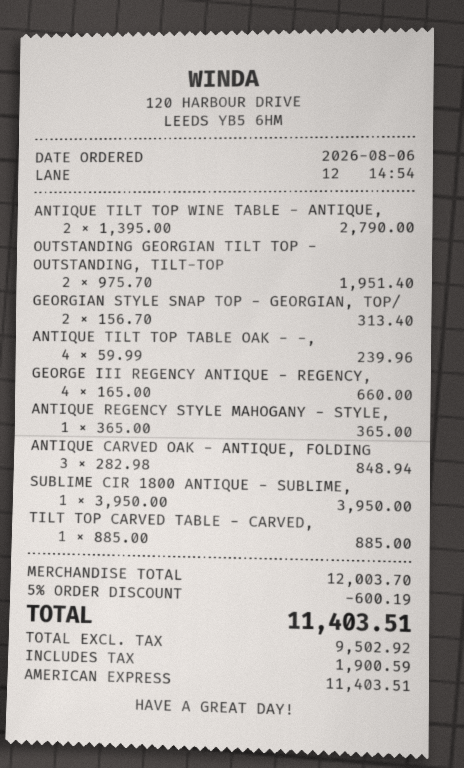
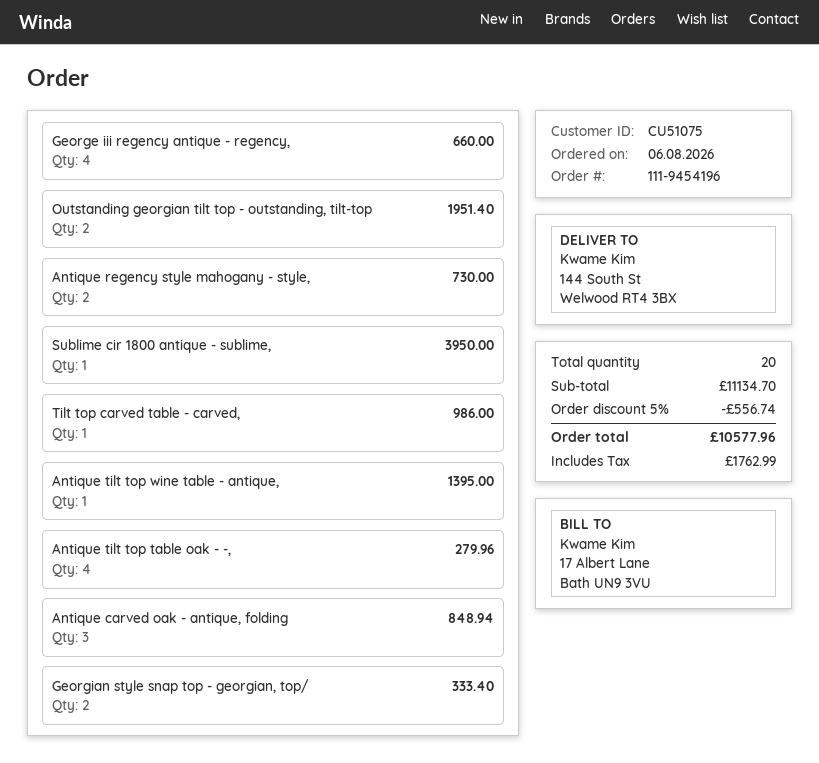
ANTIQUE TILT TOP WINE TABLE - ANTIQUE,: 2 for 2790.00 -> 1 for 1395.00
GEORGIAN STYLE SNAP TOP - GEORGIAN, TOP/: 2 for 313.40 -> 2 for 333.40
ANTIQUE TILT TOP TABLE OAK - -,: 4 for 239.96 -> 4 for 279.96
ANTIQUE REGENCY STYLE MAHOGANY - STYLE,: 1 for 365.00 -> 2 for 730.00
TILT TOP CARVED TABLE - CARVED,: 1 for 885.00 -> 1 for 986.00
subtotal: 12003.70 -> 11134.70
discount: 5% = 600.19 -> 5% = 556.74
tax: 1900.59 -> 1762.99
total: 11403.51 -> 10577.96

